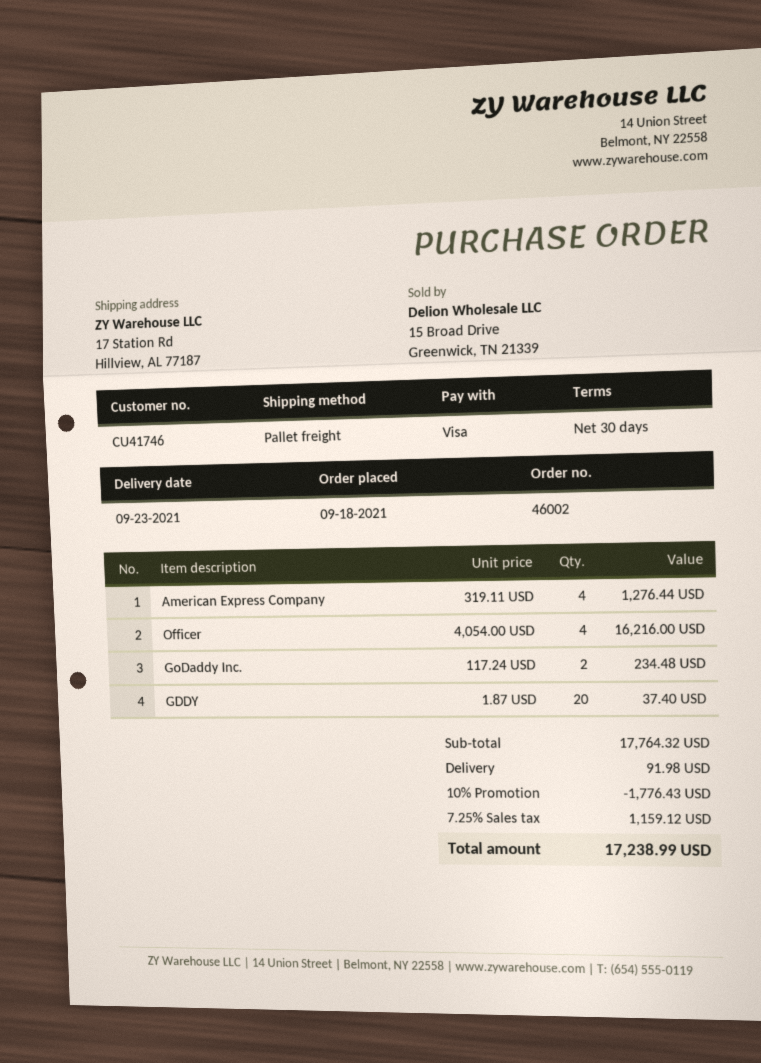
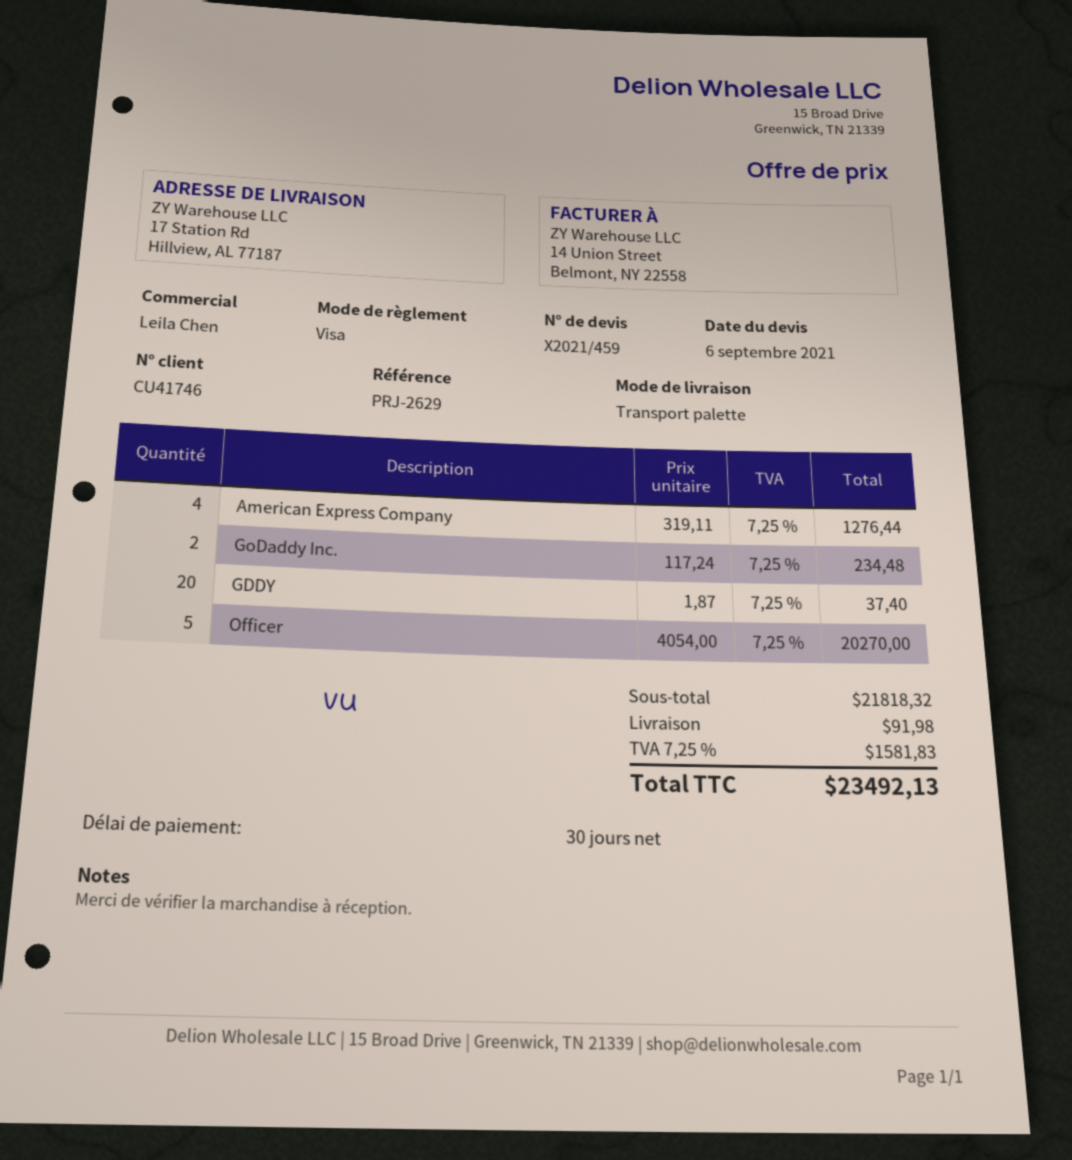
Officer: 4 x 4054.00 = 16216.00 -> 5 x 4054.00 = 20270.00
subtotal: 17764.32 -> 21818.32
discount: 10% = 1776.43 -> none
tax: 7.25% = 1159.12 -> 7.25% = 1581.83
total: 17238.99 -> 23492.13

